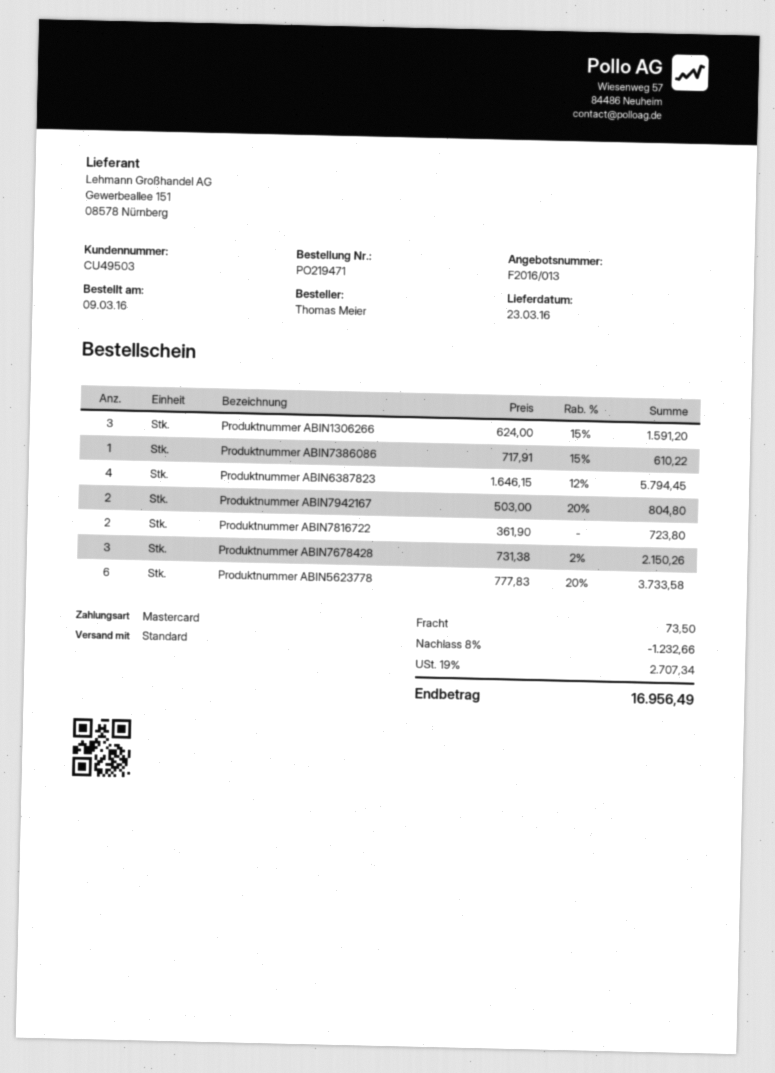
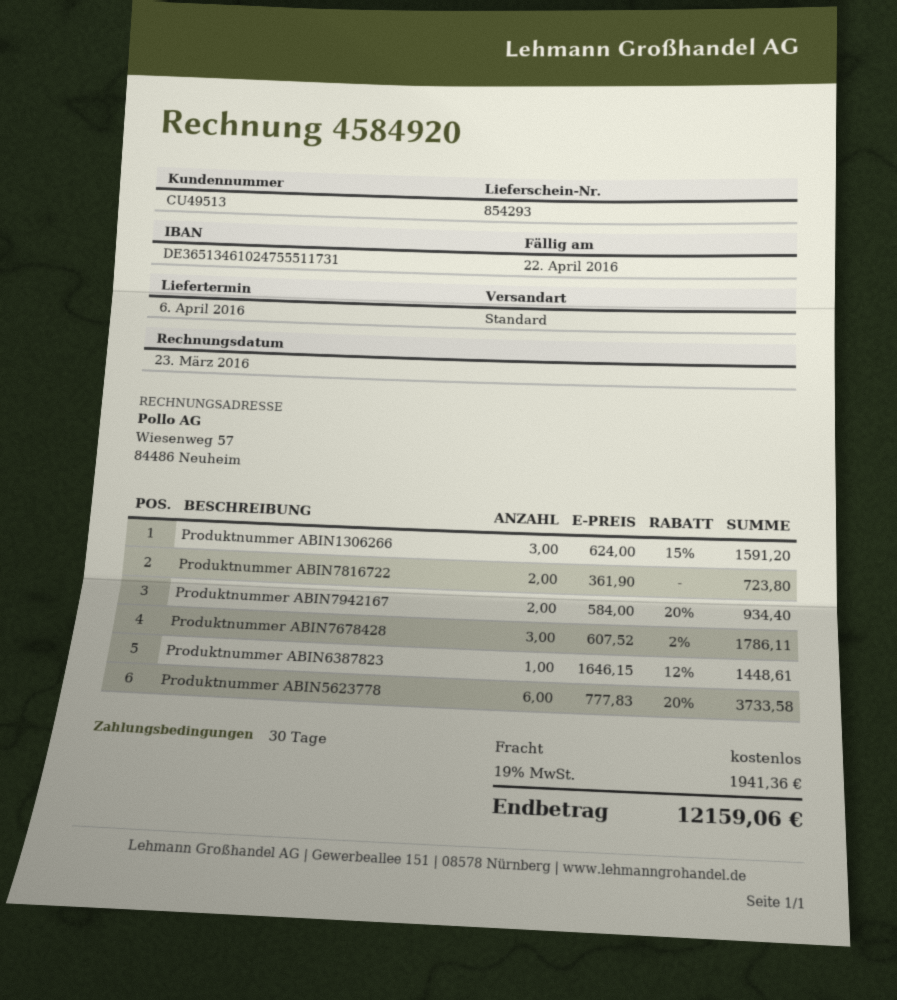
delivery date: 2016-03-23 -> 2016-04-06
customer number: CU49503 -> CU49513
Produktnummer ABIN7386086: 1 x 717.91 - 15% = 610.22 -> none
Produktnummer ABIN6387823: 4 x 1646.15 - 12% = 5794.45 -> 1 x 1646.15 - 12% = 1448.61
Produktnummer ABIN7942167: 2 x 503.00 - 20% = 804.80 -> 2 x 584.00 - 20% = 934.40
Produktnummer ABIN7678428: 3 x 731.38 - 2% = 2150.26 -> 3 x 607.52 - 2% = 1786.11
discount: 8% = 1232.66 -> none
shipping: 73.50 -> 0.00
tax: 19% = 2707.34 -> 19% = 1941.36
total: 16956.49 -> 12159.06

